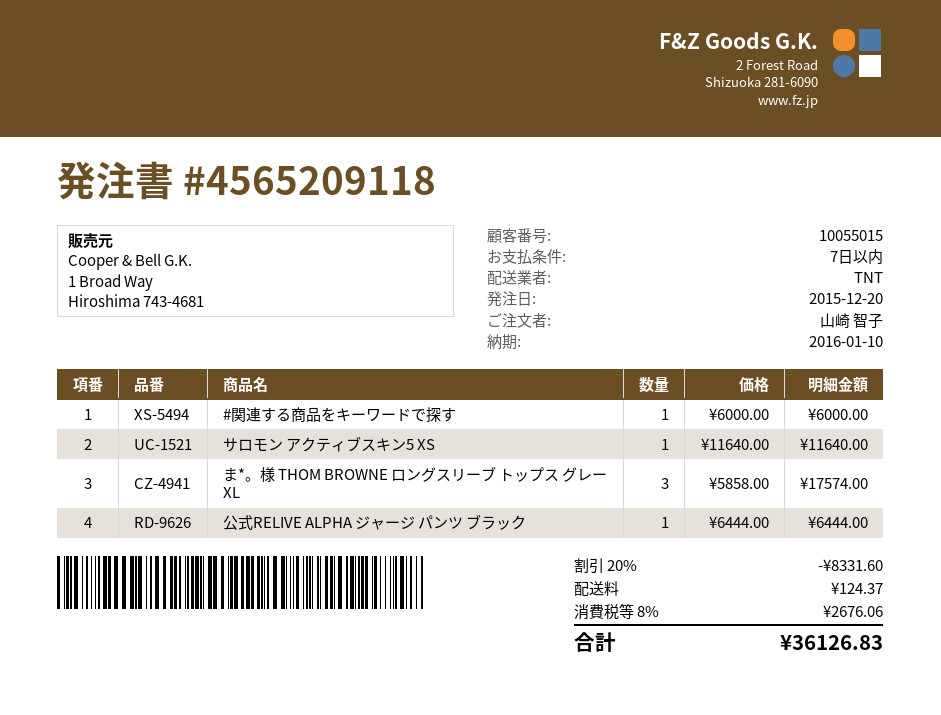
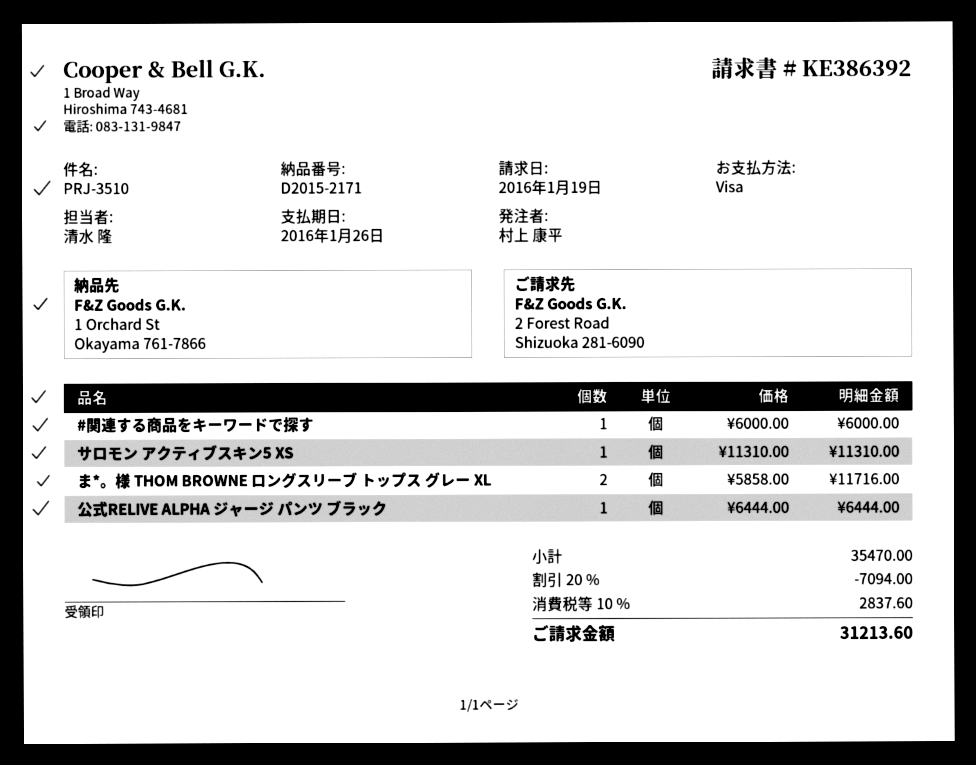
ordered by: 山崎 智子 -> 村上 康平
サロモン アクティブスキン5 XS: 1 x 11640.00 = 11640.00 -> 1 x 11310.00 = 11310.00
ま*。様 THOM BROWNE ロングスリーブ トップス グレー XL: 3 x 5858.00 = 17574.00 -> 2 x 5858.00 = 11716.00
discount: 20% = 8331.60 -> 20% = 7094.00
shipping: 124.37 -> none
tax: 8% = 2676.06 -> 10% = 2837.60
total: 36126.83 -> 31213.60

